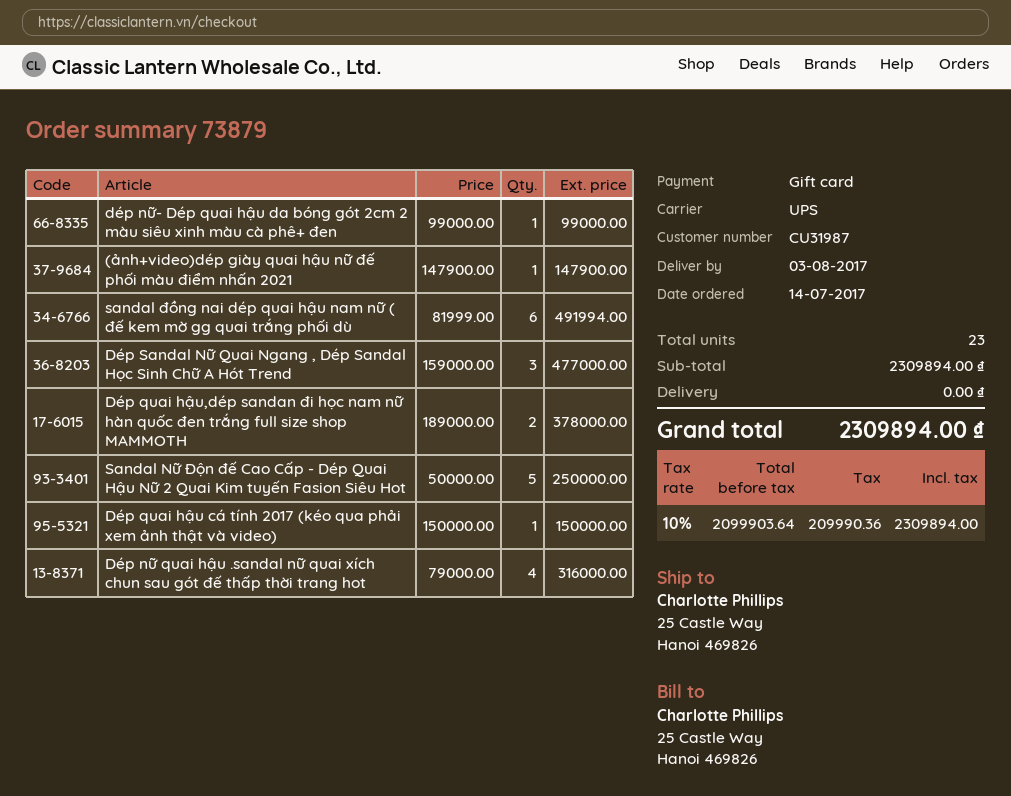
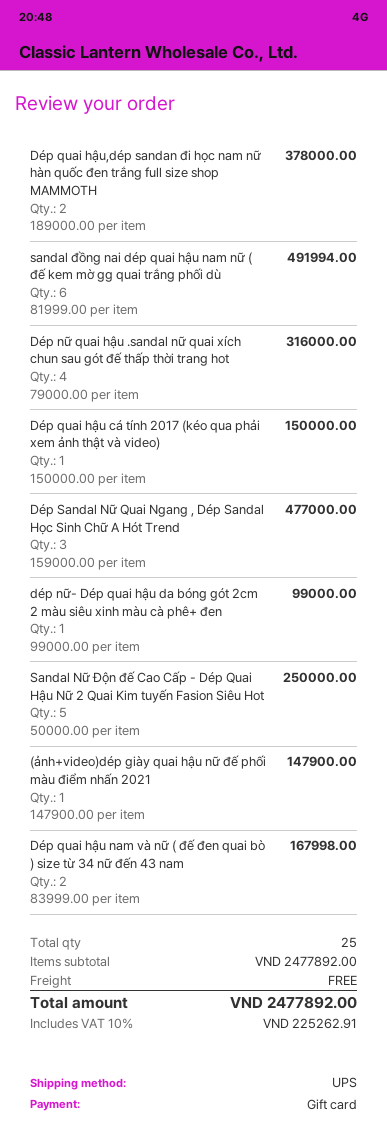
Dép quai hậu nam và nữ ( đế đen quai bò ) size từ 34 nữ đến 43 nam: none -> 2 x 83999.00 = 167998.00
total quantity: 23 -> 25
subtotal: 2309894.00 -> 2477892.00
tax: 10% = 209990.36 -> 10% = 225262.91
total: 2309894.00 -> 2477892.00

